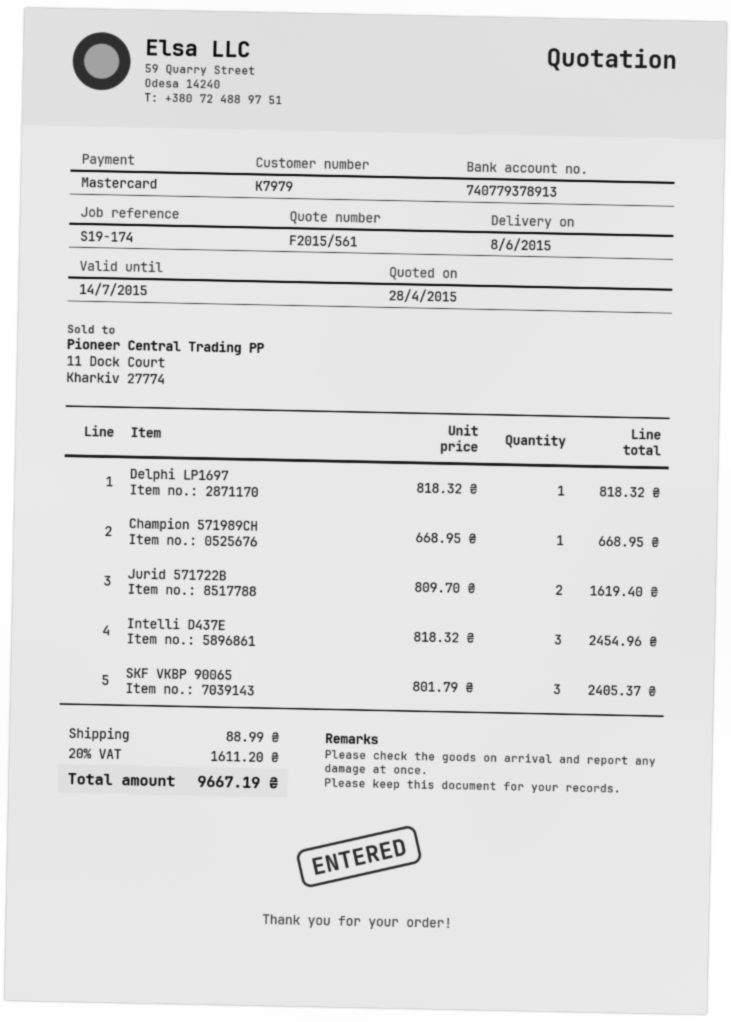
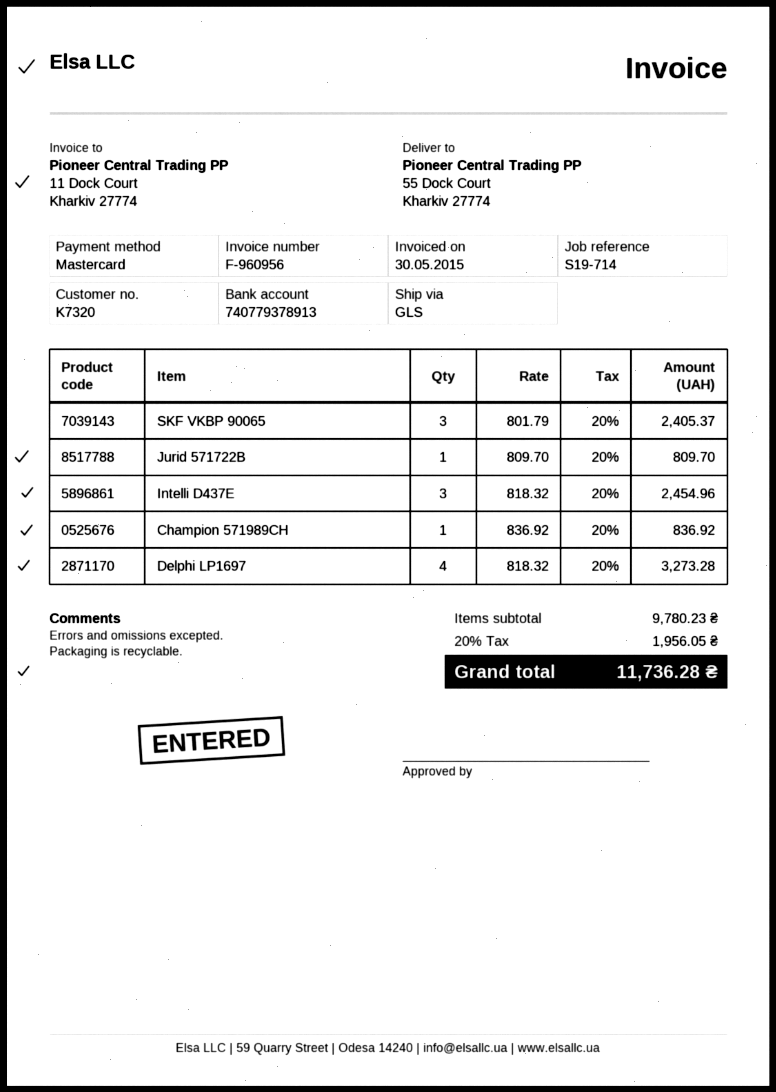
customer number: K7979 -> K7320
reference: S19-174 -> S19-714
Delphi LP1697: 1 x 818.32 = 818.32 -> 4 x 818.32 = 3273.28
Champion 571989CH: 1 x 668.95 = 668.95 -> 1 x 836.92 = 836.92
Jurid 571722B: 2 x 809.70 = 1619.40 -> 1 x 809.70 = 809.70
shipping: 88.99 -> none
tax: 20% = 1611.20 -> 20% = 1956.05
total: 9667.19 -> 11736.28

